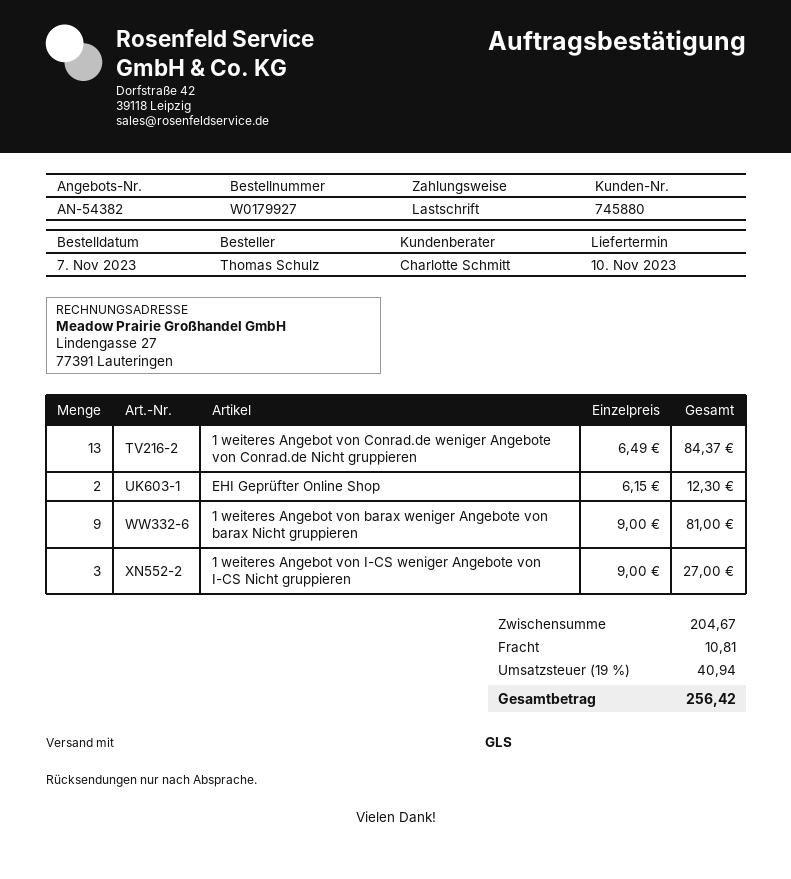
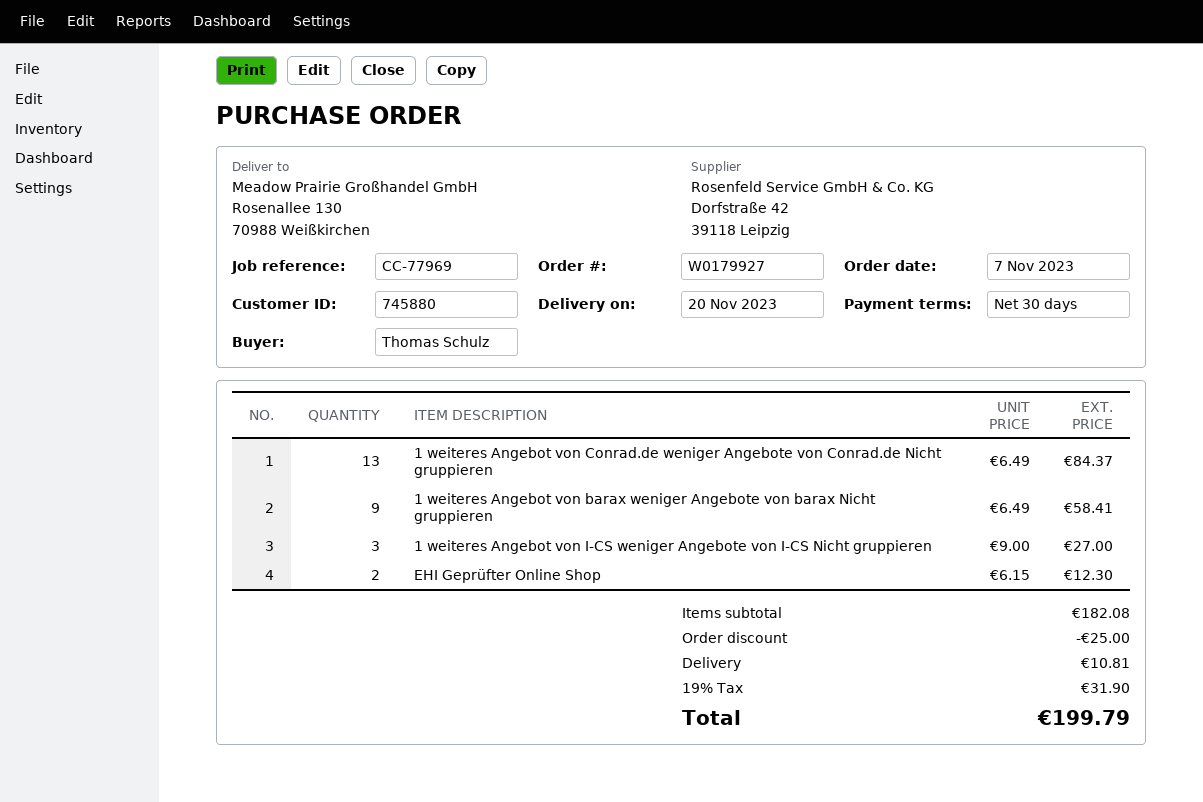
delivery date: 2023-11-10 -> 2023-11-20
1 weiteres Angebot von barax weniger Angebote von barax Nicht gruppieren: 9 x 9.00 = 81.00 -> 9 x 6.49 = 58.41
subtotal: 204.67 -> 182.08
discount: none -> 25.00
tax: 19% = 40.94 -> 19% = 31.90
total: 256.42 -> 199.79

